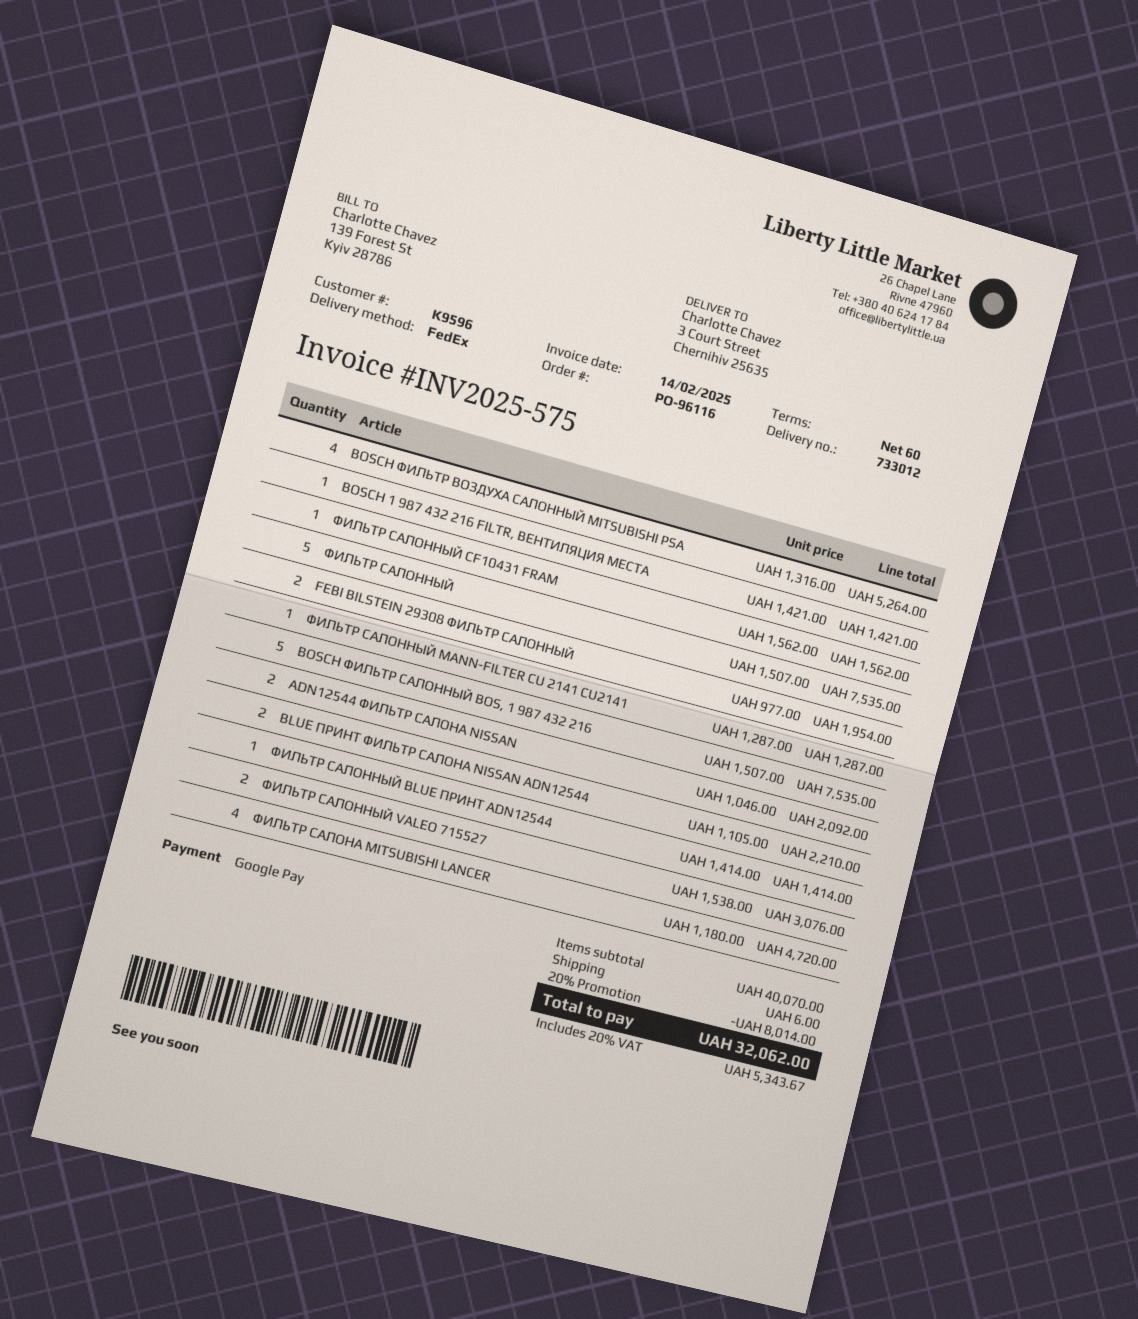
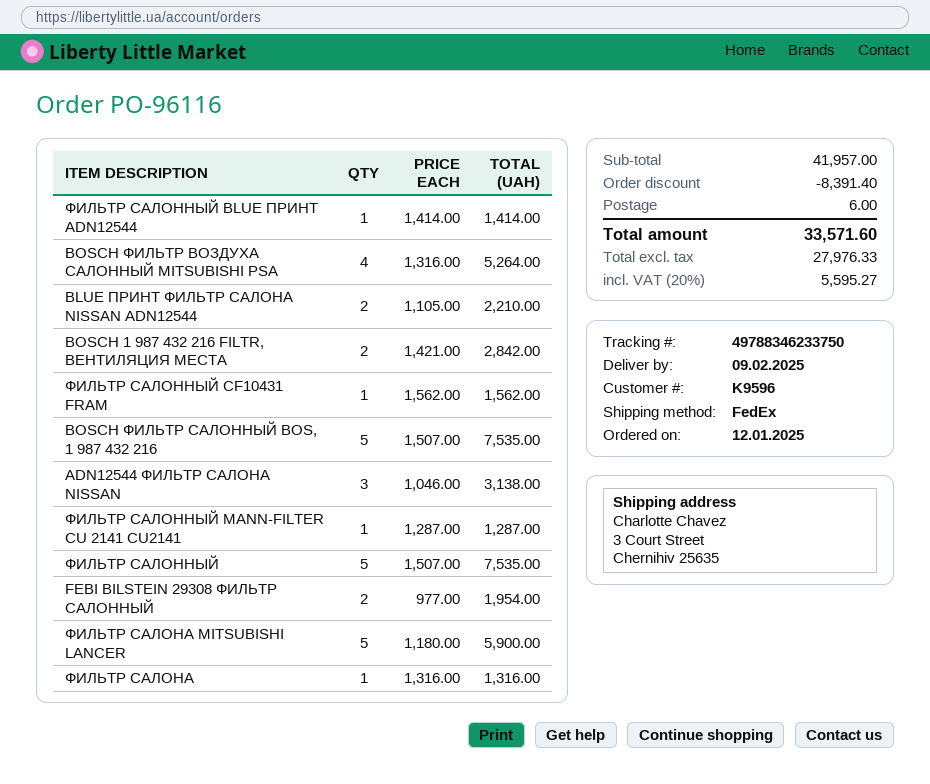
BOSCH 1 987 432 216 FILTR, ВЕНТИЛЯЦИЯ МЕСТА: 1 x 1421.00 = 1421.00 -> 2 x 1421.00 = 2842.00
ADN12544 ФИЛЬТР САЛОНА NISSAN: 2 x 1046.00 = 2092.00 -> 3 x 1046.00 = 3138.00
ФИЛЬТР САЛОННЫЙ VALEO 715527: 2 x 1538.00 = 3076.00 -> none
ФИЛЬТР САЛОНА MITSUBISHI LANCER: 4 x 1180.00 = 4720.00 -> 5 x 1180.00 = 5900.00
ФИЛЬТР САЛОНА: none -> 1 x 1316.00 = 1316.00
subtotal: 40070.00 -> 41957.00
discount: 8014.00 -> 8391.40
tax: 20% = 5343.67 -> 20% = 5595.27
total: 32062.00 -> 33571.60

